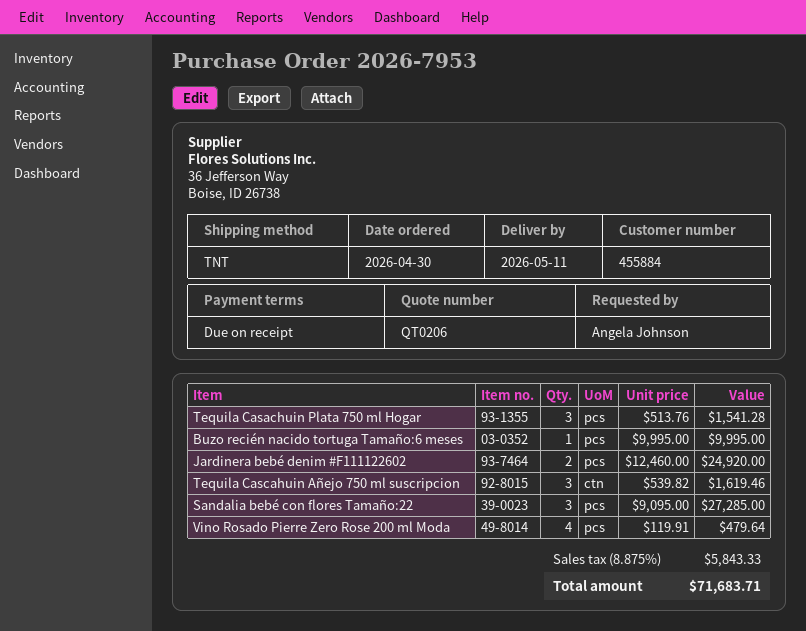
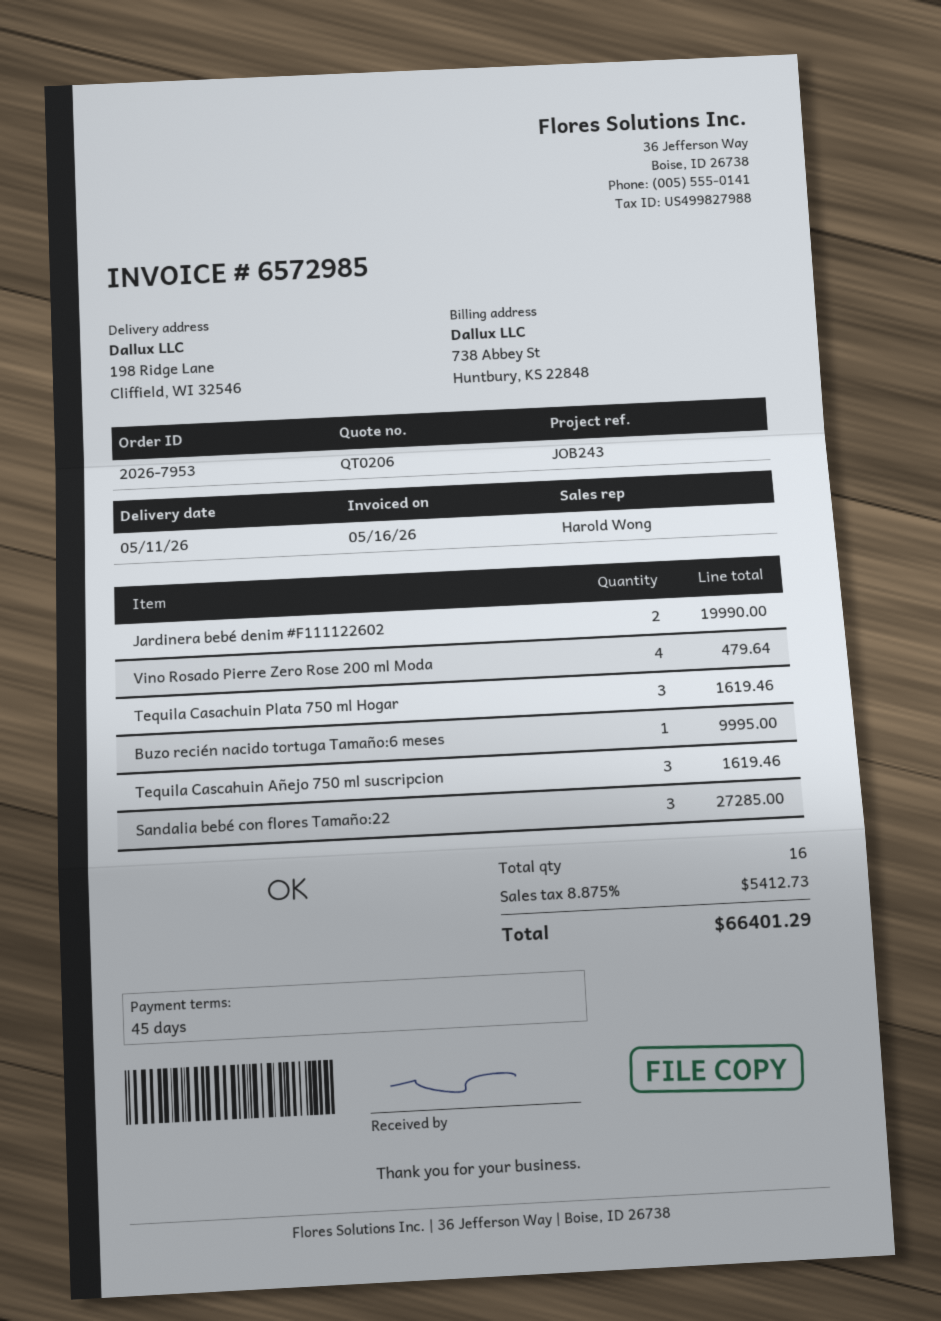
payment terms: on receipt -> 45 days
Tequila Casachuin Plata 750 ml Hogar: 3 for 1541.28 -> 3 for 1619.46
Jardinera bebé denim #F111122602: 2 for 24920.00 -> 2 for 19990.00
tax: 8.875% = 5843.33 -> 8.875% = 5412.73
total: 71683.71 -> 66401.29

